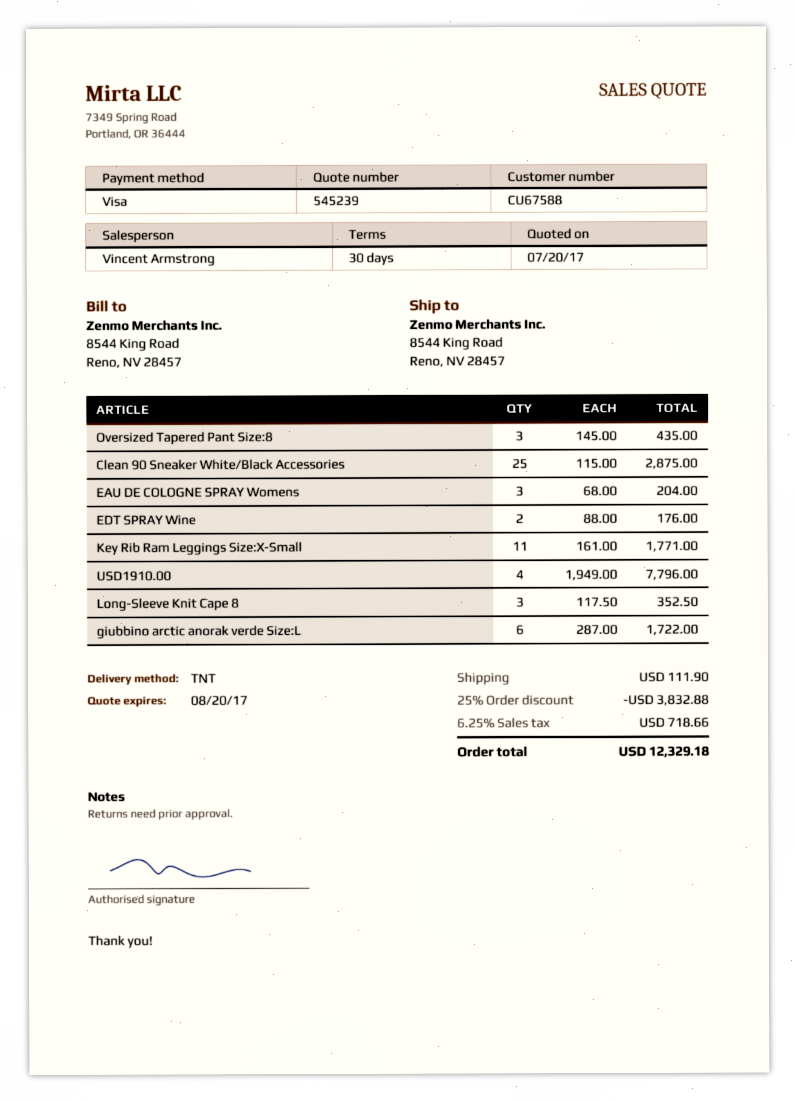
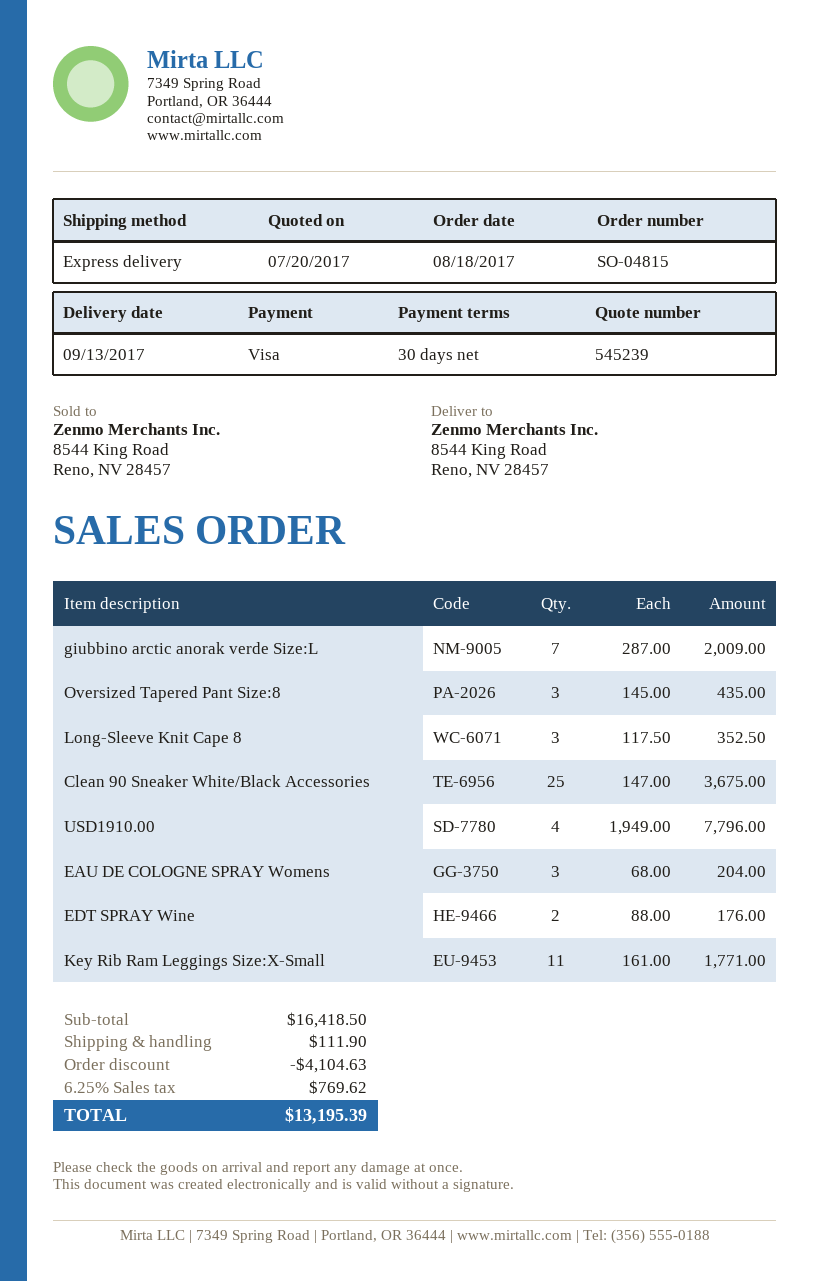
shipping method: TNT -> express
Clean 90 Sneaker White/Black Accessories: 25 x 115.00 = 2875.00 -> 25 x 147.00 = 3675.00
giubbino arctic anorak verde Size:L: 6 x 287.00 = 1722.00 -> 7 x 287.00 = 2009.00
discount: 3832.88 -> 4104.63
tax: 6.25% = 718.66 -> 6.25% = 769.62
total: 12329.18 -> 13195.39

